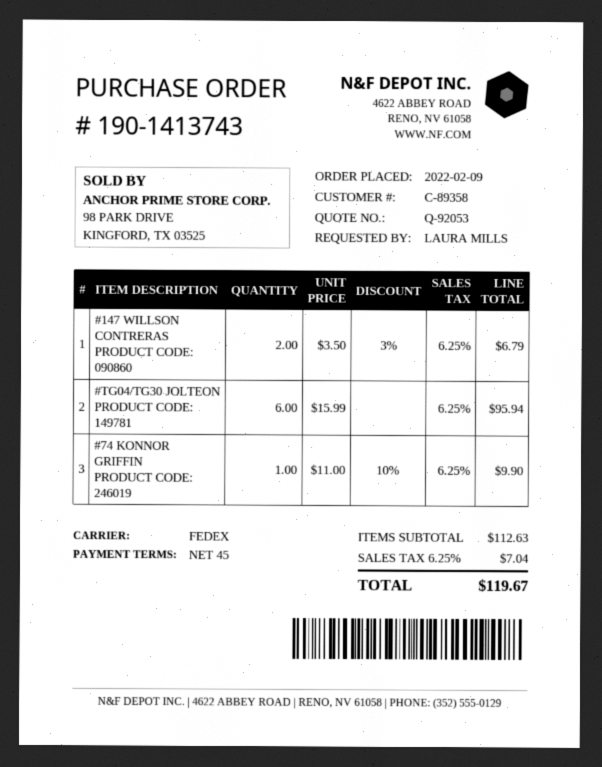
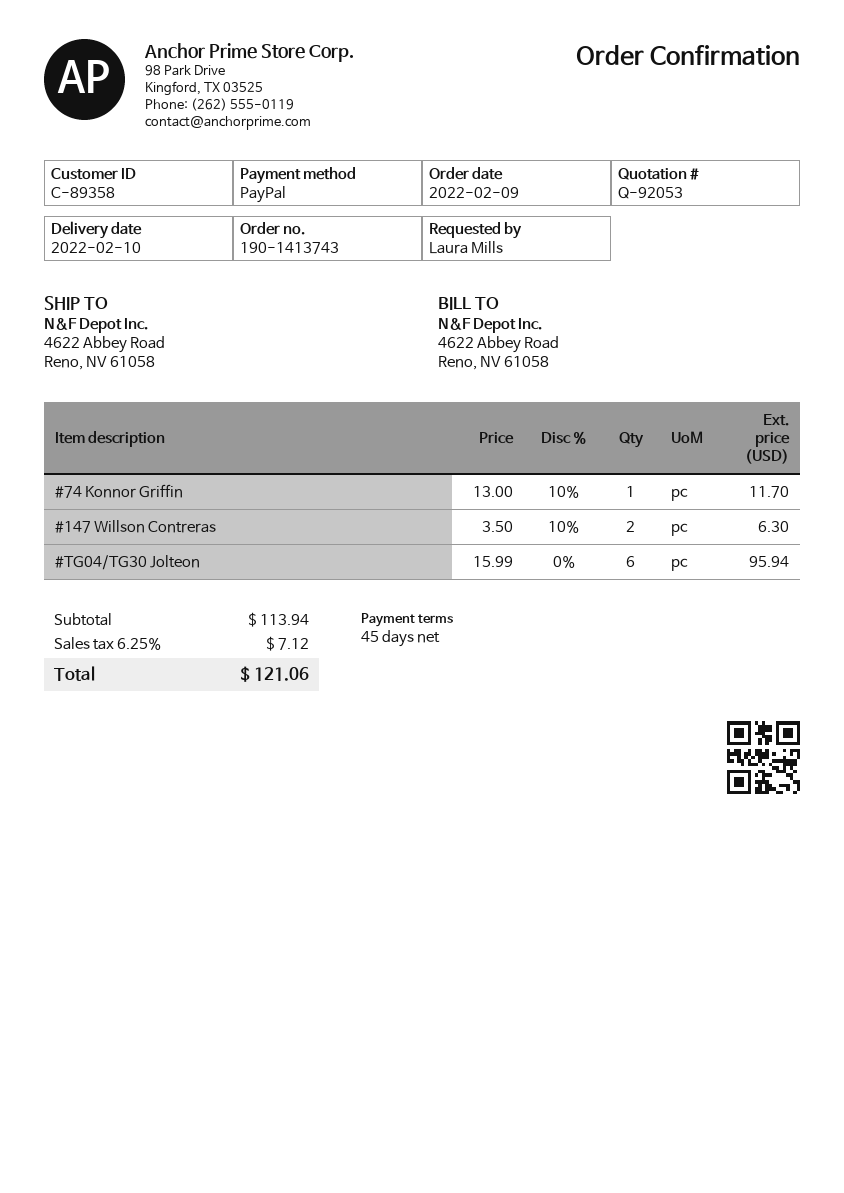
#147 WILLSON CONTRERAS: 2 x 3.50 - 3% = 6.79 -> 2 x 3.50 - 10% = 6.30
#74 KONNOR GRIFFIN: 1 x 11.00 - 10% = 9.90 -> 1 x 13.00 - 10% = 11.70
subtotal: 112.63 -> 113.94
tax: 6.25% = 7.04 -> 6.25% = 7.12
total: 119.67 -> 121.06

